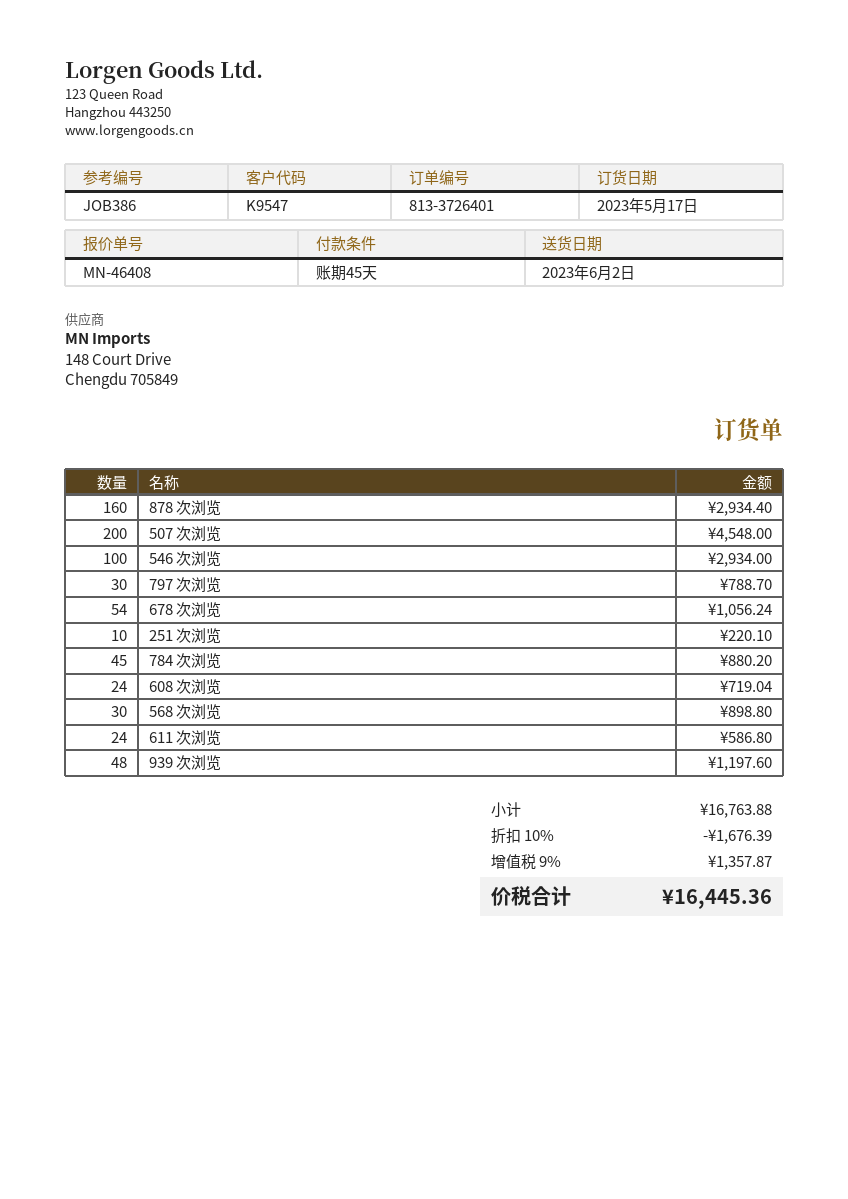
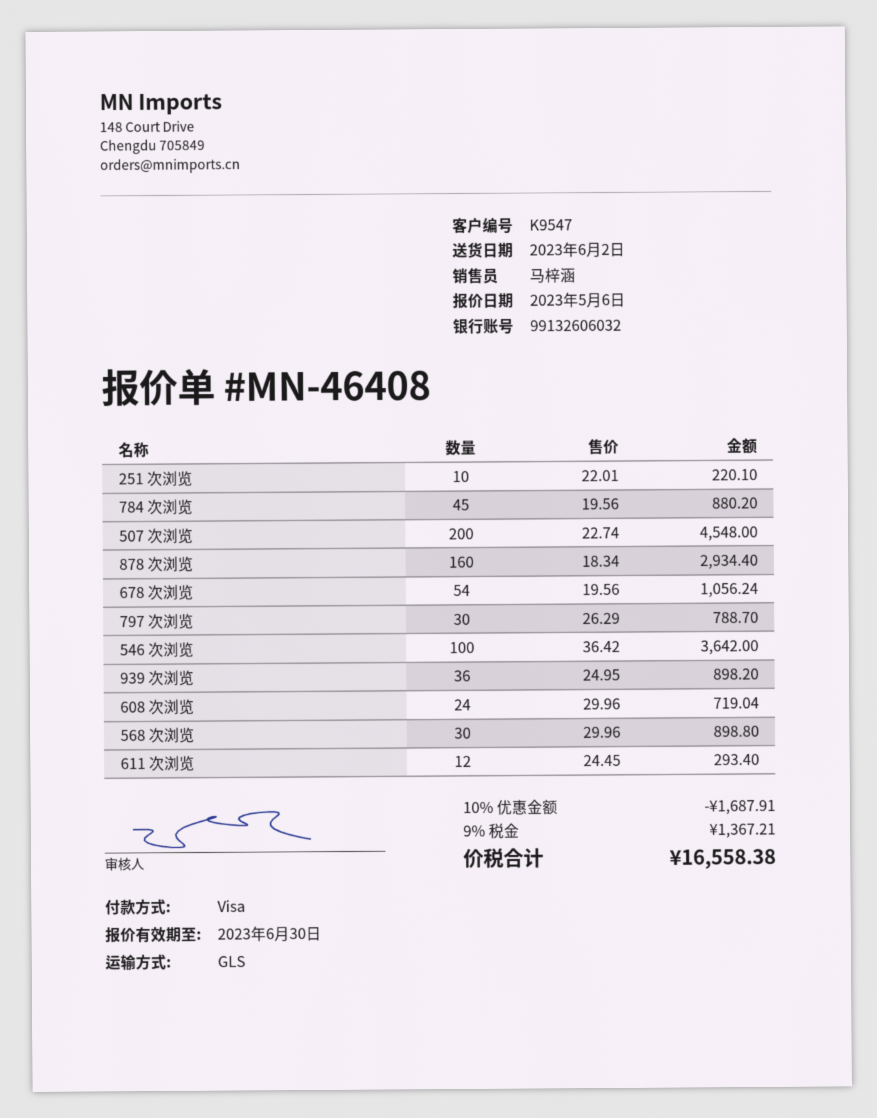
546 次浏览: 100 for 2934.00 -> 100 for 3642.00
611 次浏览: 24 for 586.80 -> 12 for 293.40
939 次浏览: 48 for 1197.60 -> 36 for 898.20
discount: 10% = 1676.39 -> 10% = 1687.91
tax: 9% = 1357.87 -> 9% = 1367.21
total: 16445.36 -> 16558.38

